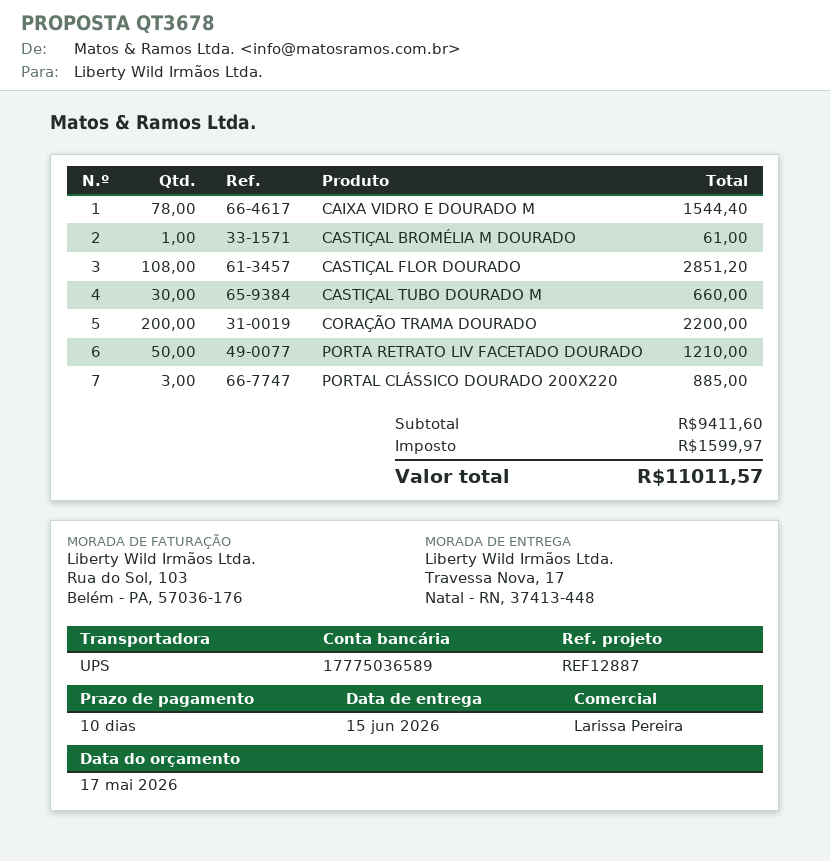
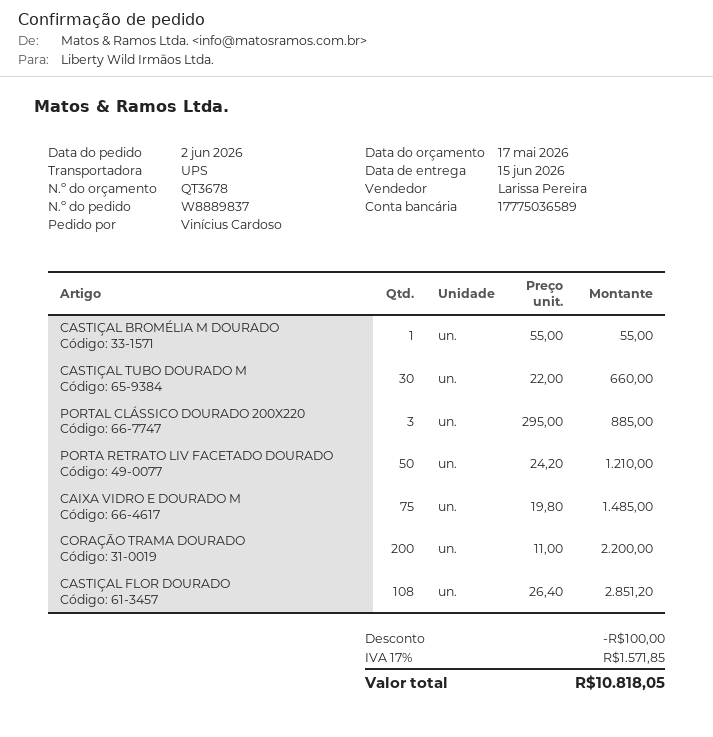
CAIXA VIDRO E DOURADO M: 78 for 1544.40 -> 75 for 1485.00
CASTIÇAL BROMÉLIA M DOURADO: 1 for 61.00 -> 1 for 55.00
discount: none -> 100.00
tax: 1599.97 -> 1571.85
total: 11011.57 -> 10818.05

